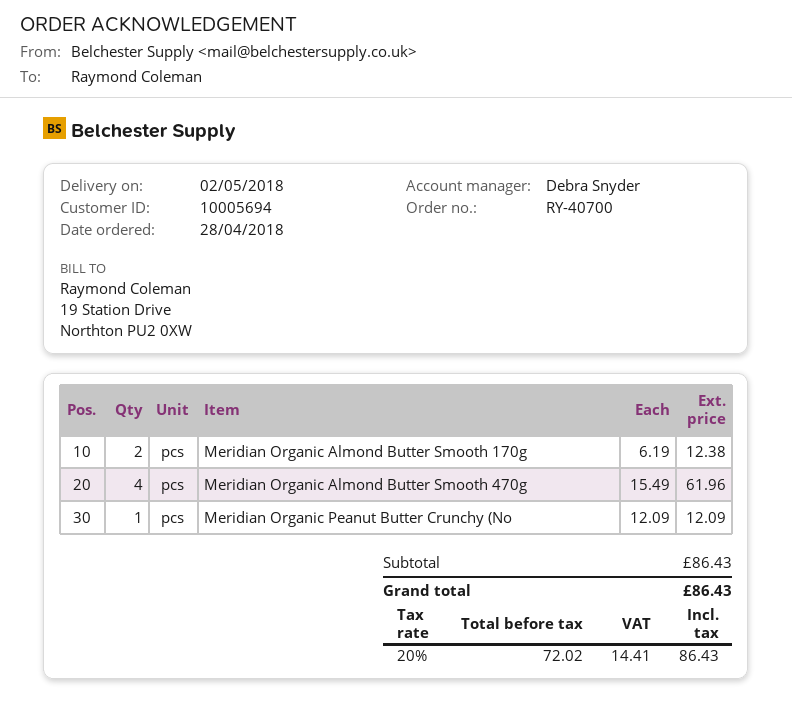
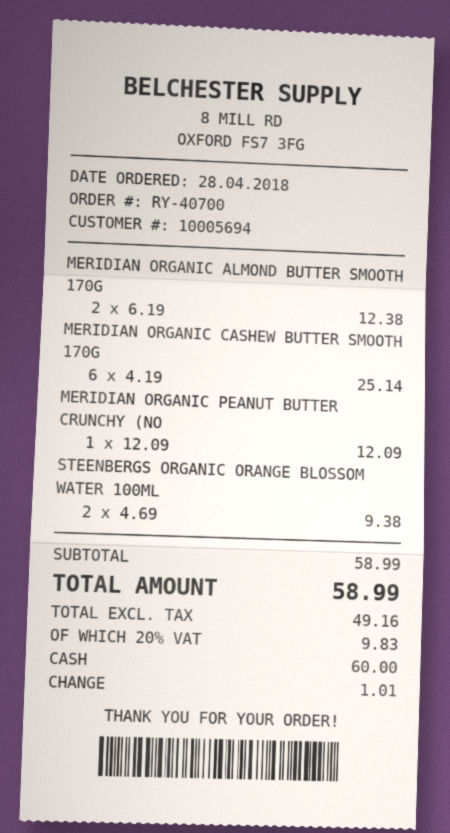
Meridian Organic Almond Butter Smooth 470g: 4 x 15.49 = 61.96 -> none
MERIDIAN ORGANIC CASHEW BUTTER SMOOTH 170G: none -> 6 x 4.19 = 25.14
STEENBERGS ORGANIC ORANGE BLOSSOM WATER 100ML: none -> 2 x 4.69 = 9.38
subtotal: 86.43 -> 58.99
net: 72.02 -> 49.16
tax: 20% = 14.41 -> 20% = 9.83
total: 86.43 -> 58.99

